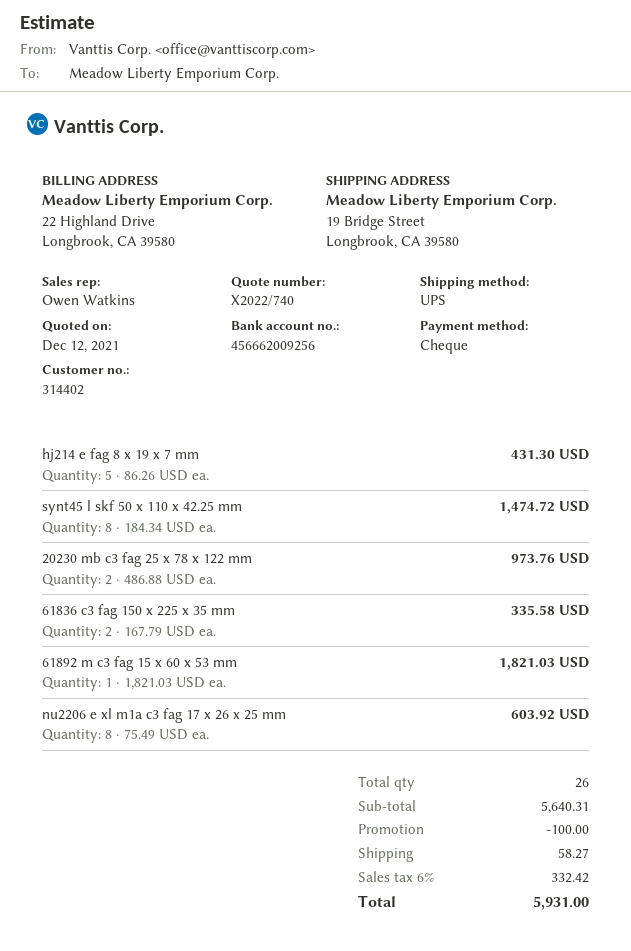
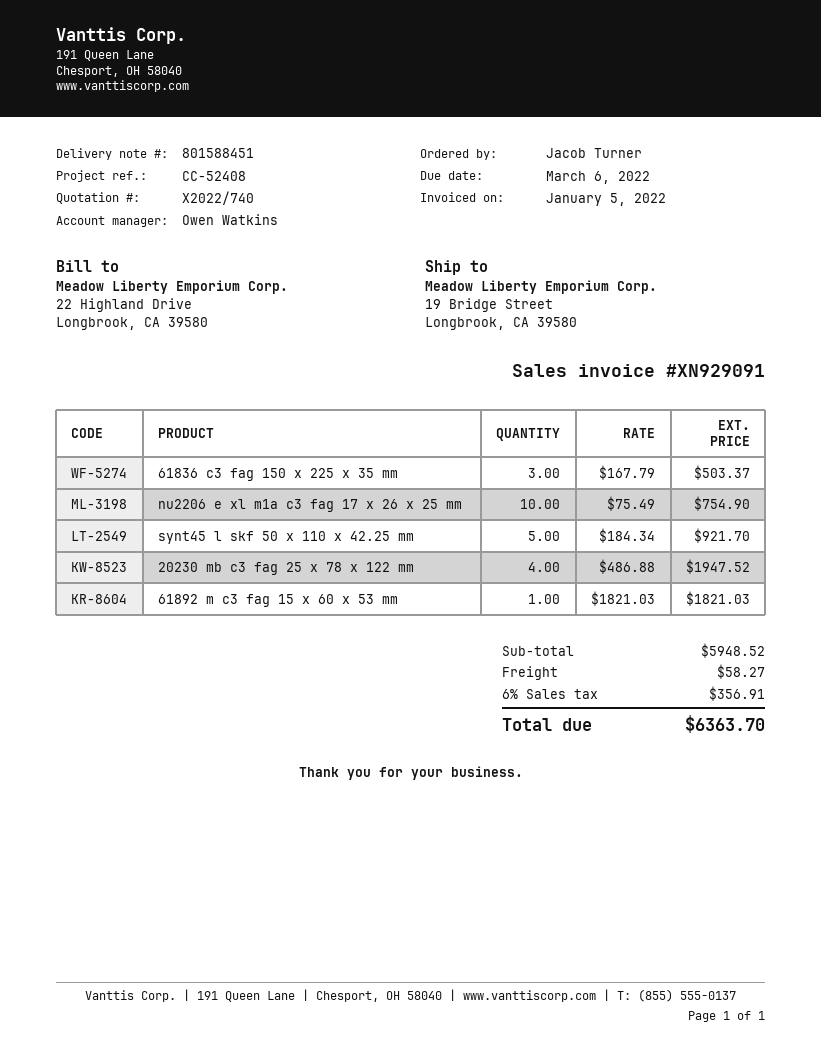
hj214 e fag 8 x 19 x 7 mm: 5 x 86.26 = 431.30 -> none
synt45 l skf 50 x 110 x 42.25 mm: 8 x 184.34 = 1474.72 -> 5 x 184.34 = 921.70
20230 mb c3 fag 25 x 78 x 122 mm: 2 x 486.88 = 973.76 -> 4 x 486.88 = 1947.52
61836 c3 fag 150 x 225 x 35 mm: 2 x 167.79 = 335.58 -> 3 x 167.79 = 503.37
nu2206 e xl m1a c3 fag 17 x 26 x 25 mm: 8 x 75.49 = 603.92 -> 10 x 75.49 = 754.90
subtotal: 5640.31 -> 5948.52
discount: 100.00 -> none
tax: 6% = 332.42 -> 6% = 356.91
total: 5931.00 -> 6363.70

